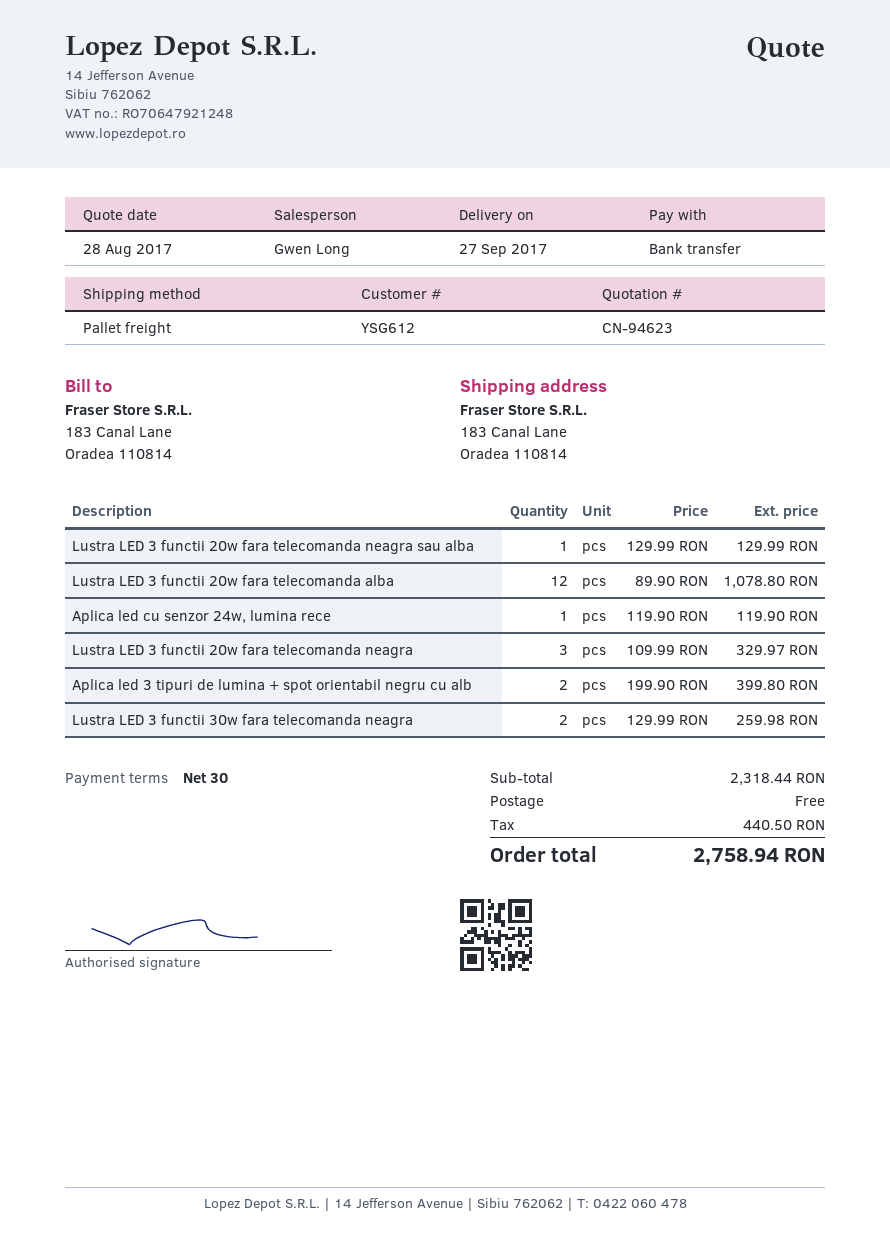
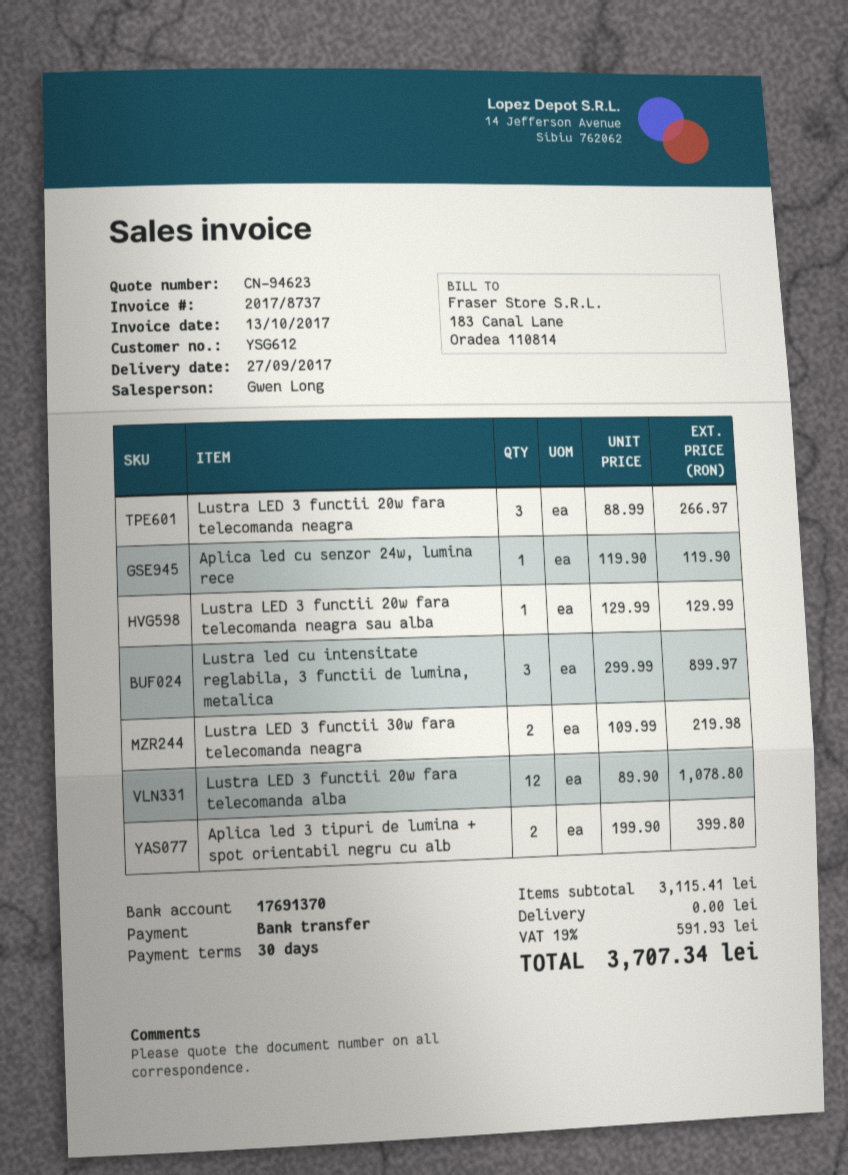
Lustra LED 3 functii 20w fara telecomanda neagra: 3 x 109.99 = 329.97 -> 3 x 88.99 = 266.97
Lustra LED 3 functii 30w fara telecomanda neagra: 2 x 129.99 = 259.98 -> 2 x 109.99 = 219.98
Lustra led cu intensitate reglabila, 3 functii de lumina, metalica: none -> 3 x 299.99 = 899.97
subtotal: 2318.44 -> 3115.41
tax: 440.50 -> 591.93
total: 2758.94 -> 3707.34

